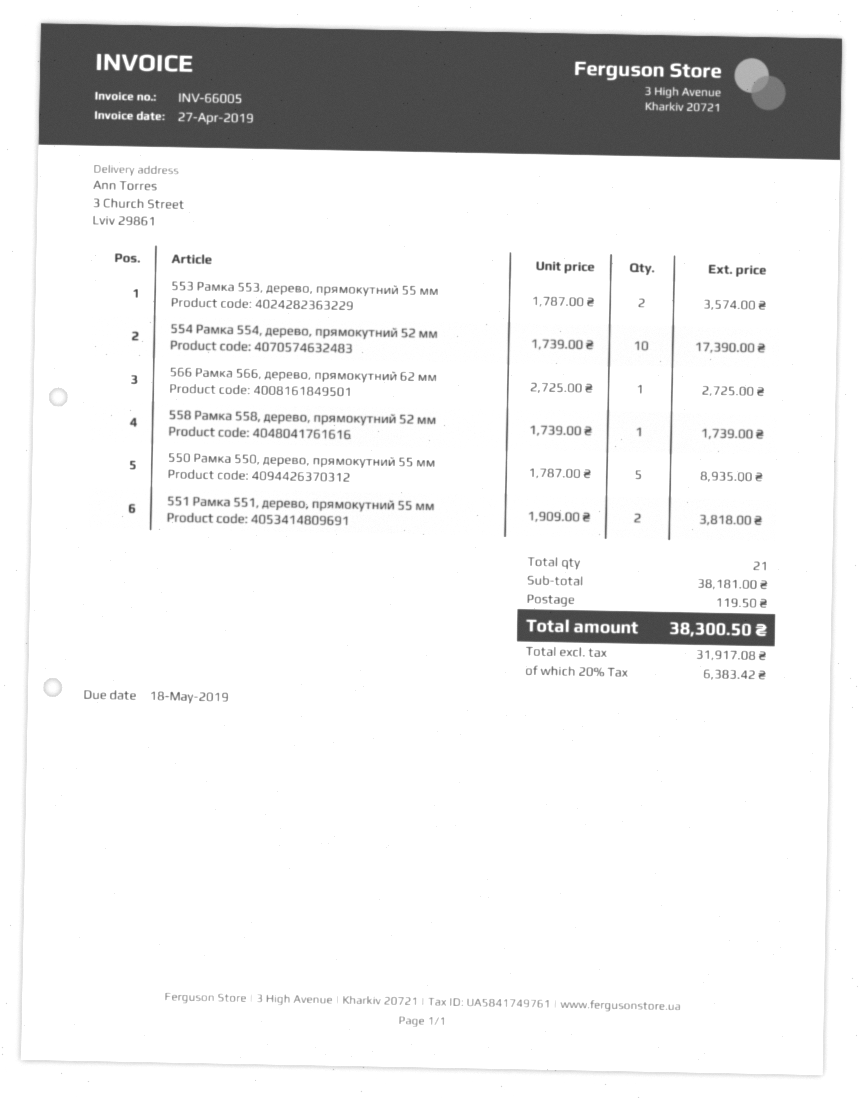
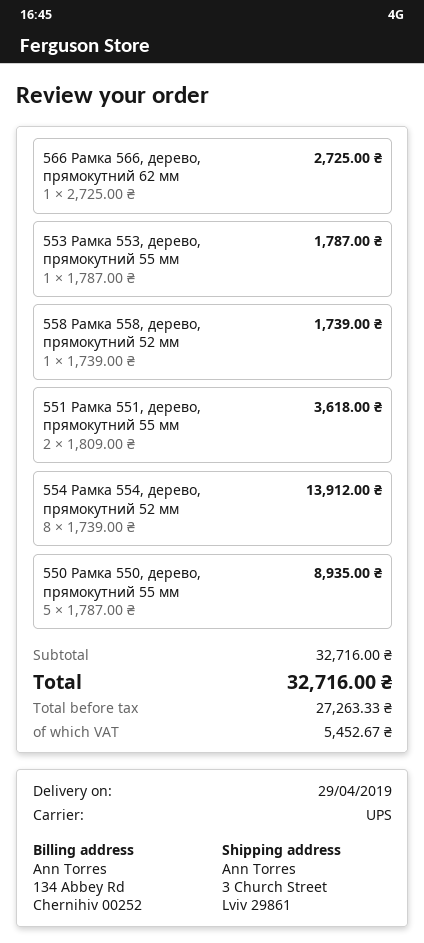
553 Рамка 553, дерево, прямокутний 55 мм: 2 x 1787.00 = 3574.00 -> 1 x 1787.00 = 1787.00
554 Рамка 554, дерево, прямокутний 52 мм: 10 x 1739.00 = 17390.00 -> 8 x 1739.00 = 13912.00
551 Рамка 551, дерево, прямокутний 55 мм: 2 x 1909.00 = 3818.00 -> 2 x 1809.00 = 3618.00
subtotal: 38181.00 -> 32716.00
shipping: 119.50 -> none
net: 31917.08 -> 27263.33
tax: 6383.42 -> 5452.67
total: 38300.50 -> 32716.00

